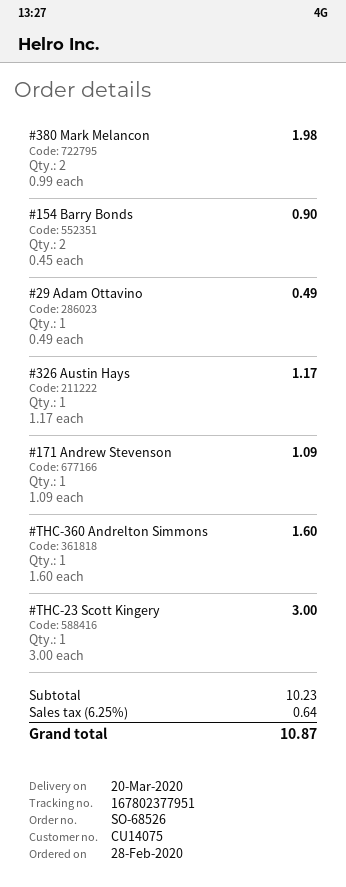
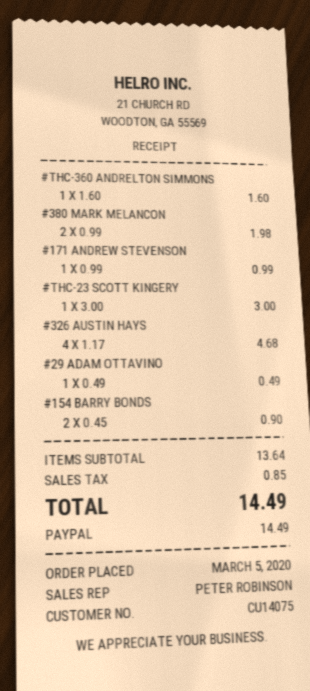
order date: 2020-02-28 -> 2020-03-05
#326 Austin Hays: 1 x 1.17 = 1.17 -> 4 x 1.17 = 4.68
#171 Andrew Stevenson: 1 x 1.09 = 1.09 -> 1 x 0.99 = 0.99
subtotal: 10.23 -> 13.64
tax: 0.64 -> 0.85
total: 10.87 -> 14.49

